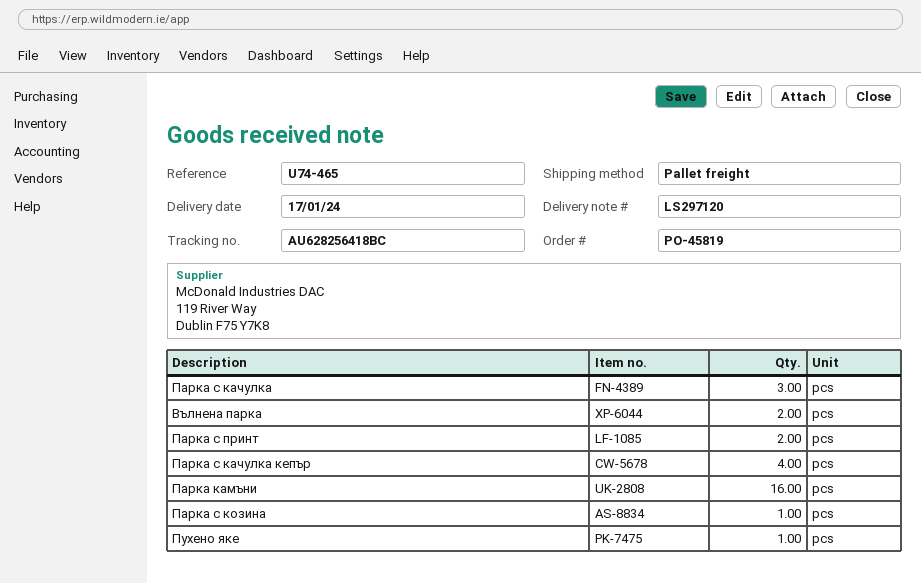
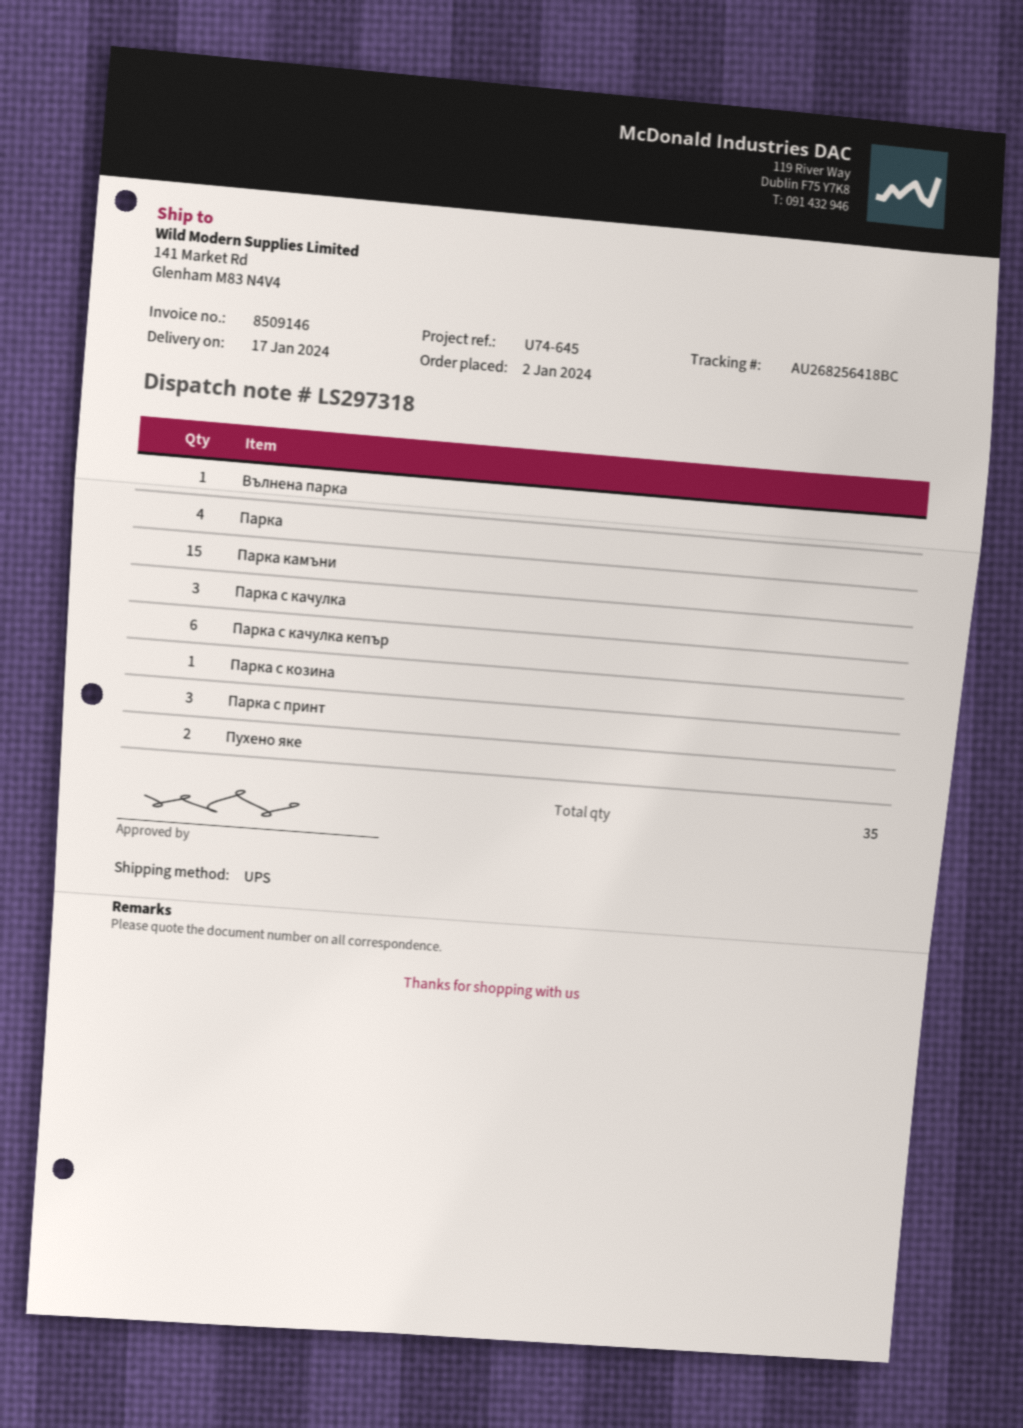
delivery note number: LS297120 -> LS297318
reference: U74-465 -> U74-645
shipping method: pallet freight -> UPS
tracking number: AU628256418BC -> AU268256418BC
Вълнена парка: 2 -> 1
Парка с принт: 2 -> 3
Парка с качулка кепър: 4 -> 6
Парка камъни: 16 -> 15
Пухено яке: 1 -> 2
Парка: none -> 4

